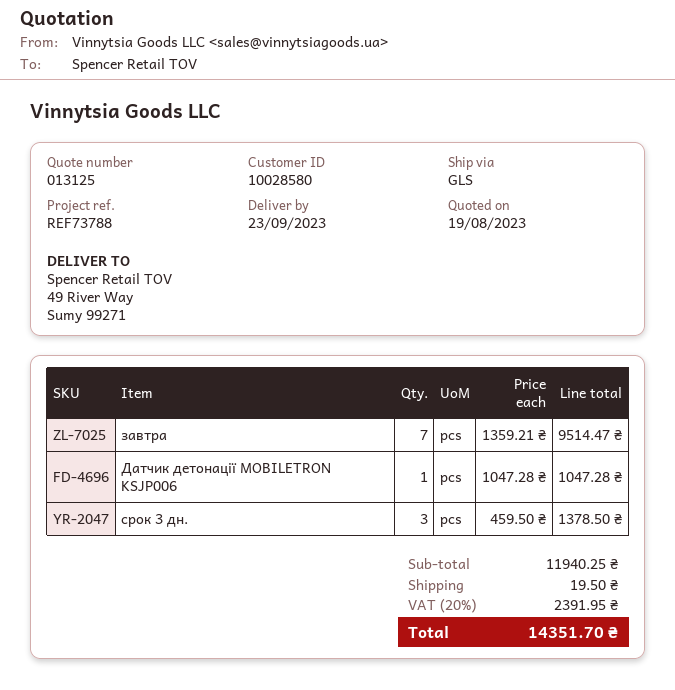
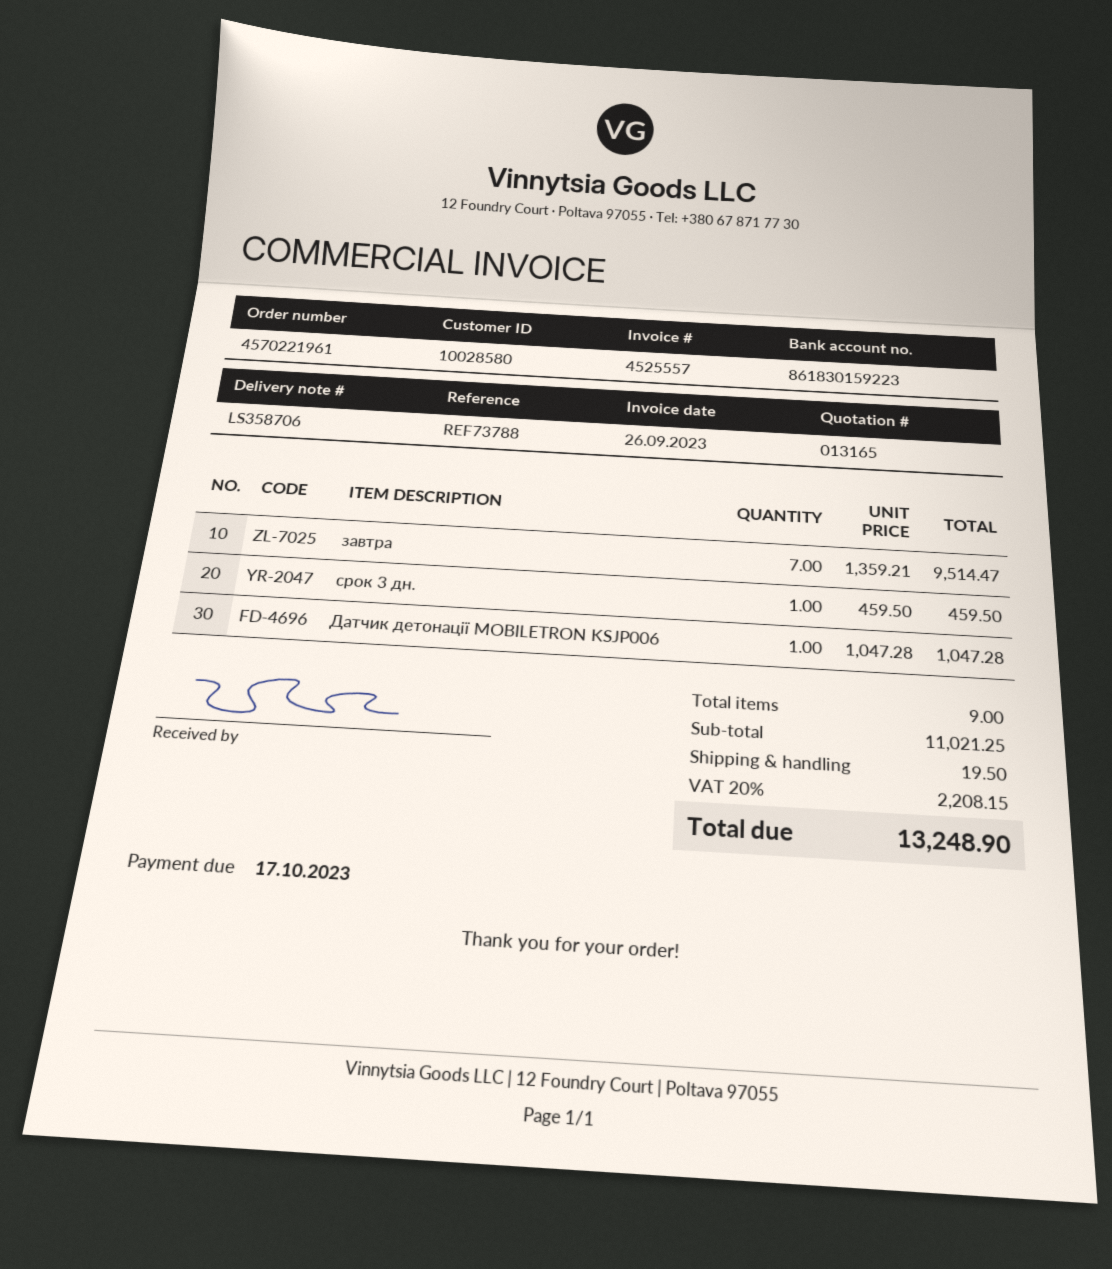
quote number: 013125 -> 013165
срок 3 дн.: 3 x 459.50 = 1378.50 -> 1 x 459.50 = 459.50
subtotal: 11940.25 -> 11021.25
tax: 20% = 2391.95 -> 20% = 2208.15
total: 14351.70 -> 13248.90

